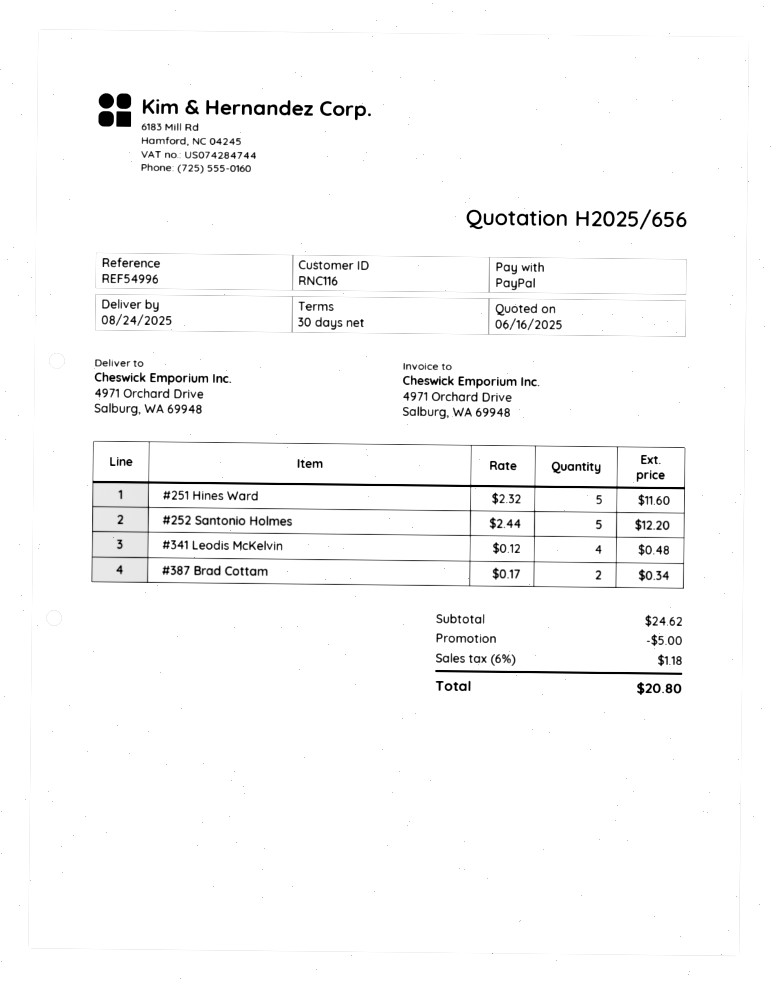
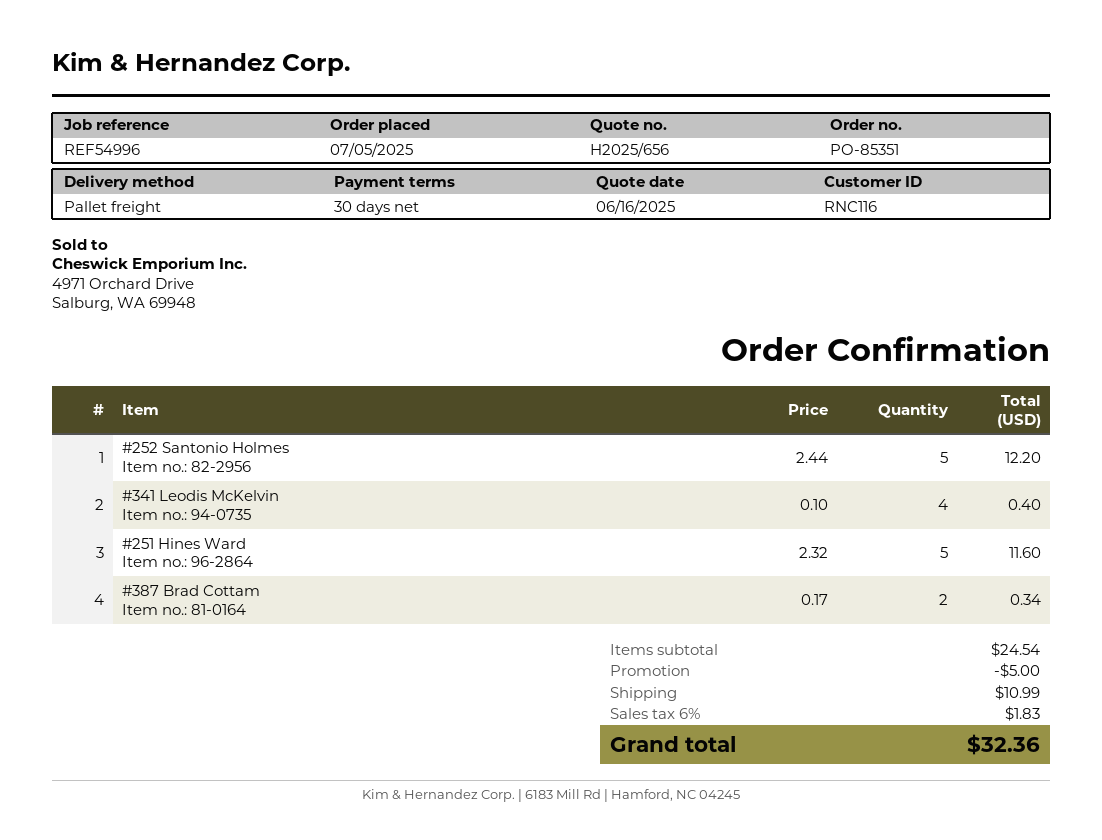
#341 Leodis McKelvin: 4 x 0.12 = 0.48 -> 4 x 0.10 = 0.40
subtotal: 24.62 -> 24.54
shipping: none -> 10.99
tax: 6% = 1.18 -> 6% = 1.83
total: 20.80 -> 32.36

